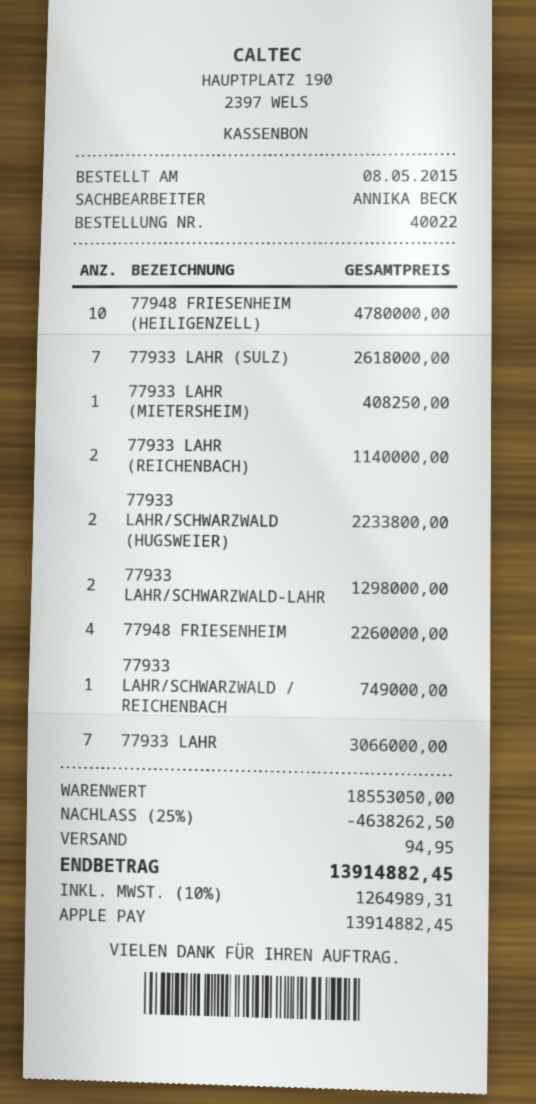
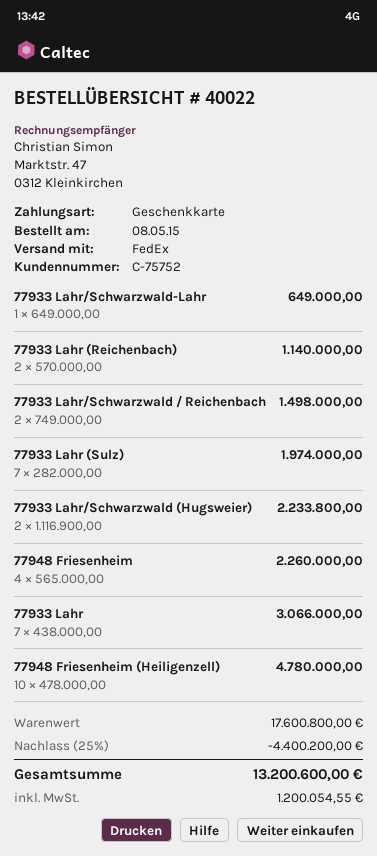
payment method: Apple Pay -> gift card
77933 LAHR (SULZ): 7 for 2618000.00 -> 7 for 1974000.00
77933 LAHR (MIETERSHEIM): 1 for 408250.00 -> none
77933 LAHR/SCHWARZWALD-LAHR: 2 for 1298000.00 -> 1 for 649000.00
77933 LAHR/SCHWARZWALD / REICHENBACH: 1 for 749000.00 -> 2 for 1498000.00
subtotal: 18553050.00 -> 17600800.00
discount: 25% = 4638262.50 -> 25% = 4400200.00
shipping: 94.95 -> none
tax: 1264989.31 -> 1200054.55
total: 13914882.45 -> 13200600.00

